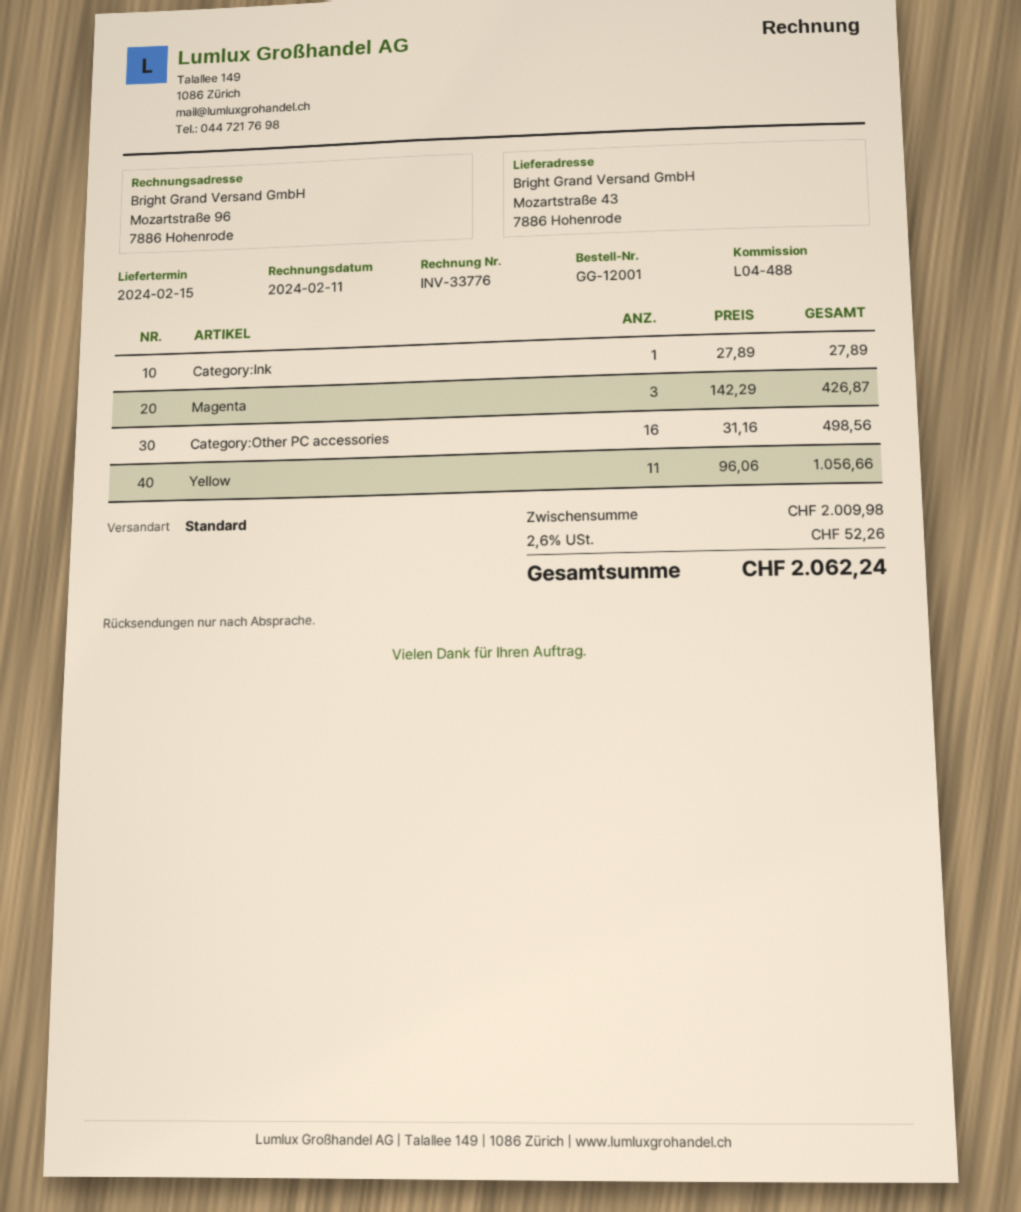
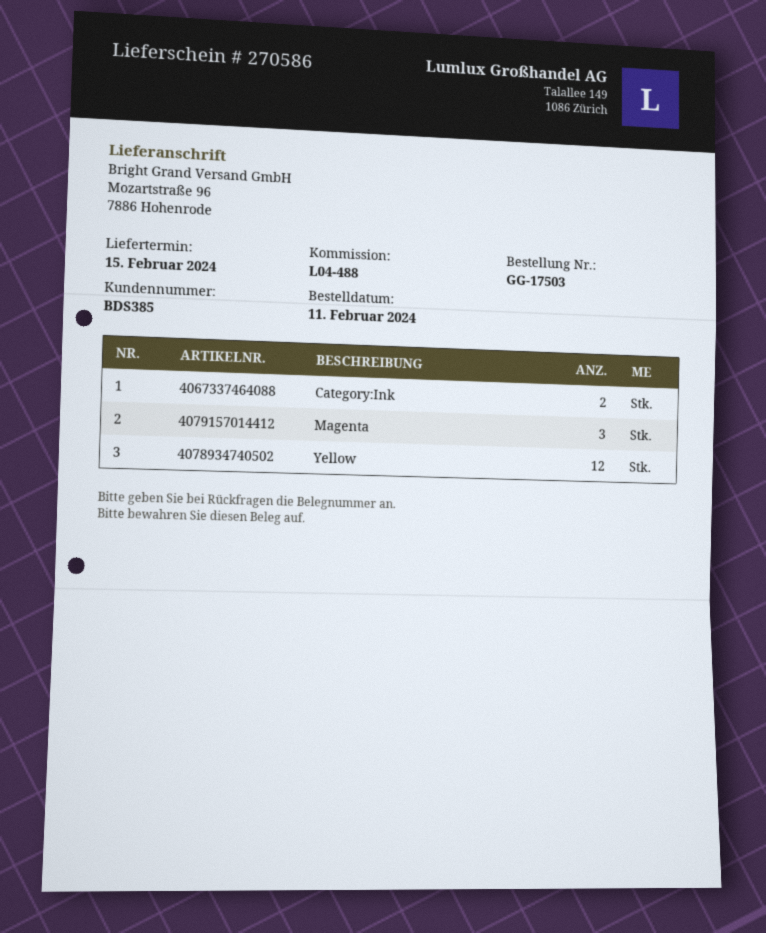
order number: GG-12001 -> GG-17503
ship to: Mozartstraße 43, 7886 Hohenrode -> Mozartstraße 96, 7886 Hohenrode
Category:Ink: 1 -> 2
Category:Other PC accessories: 16 -> none
Yellow: 11 -> 12

